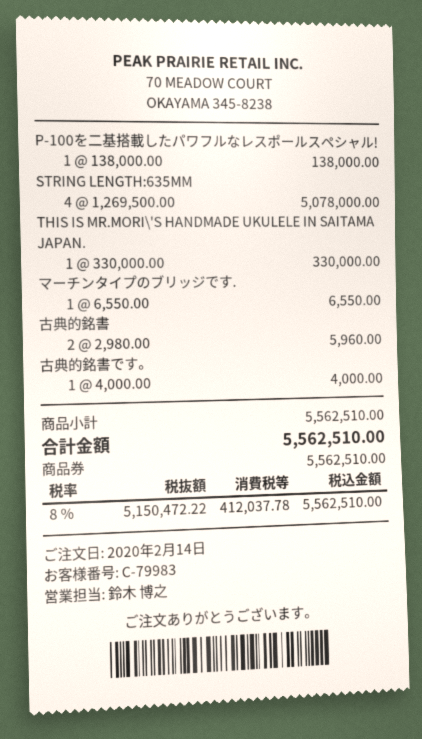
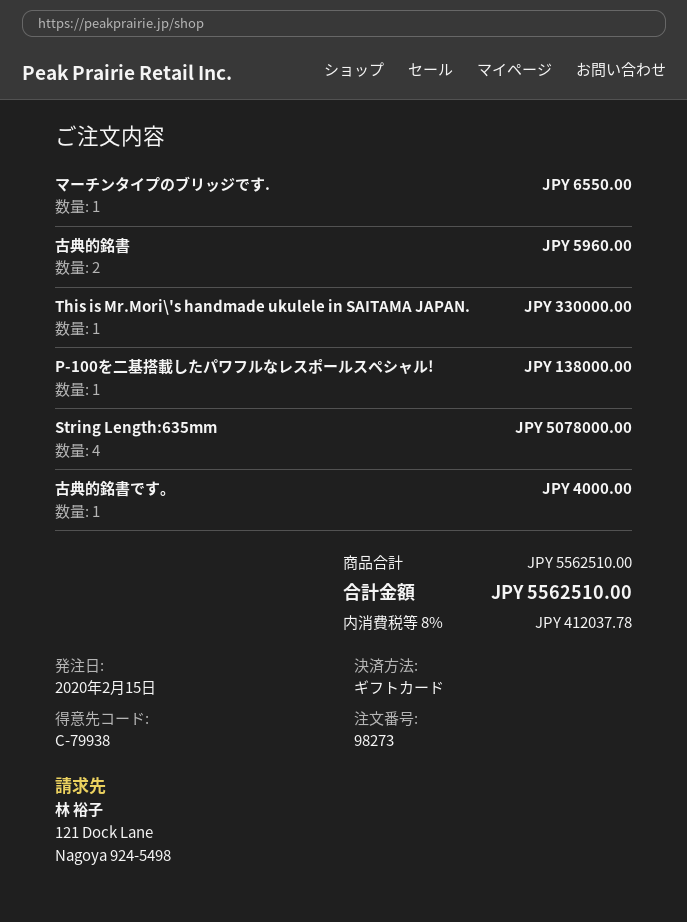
order date: 2020-02-14 -> 2020-02-15
customer number: C-79983 -> C-79938

